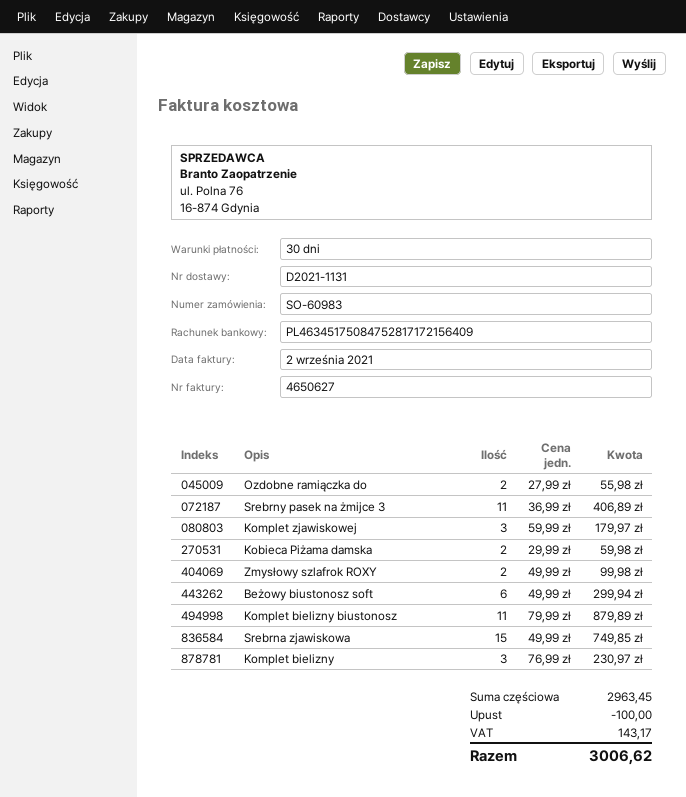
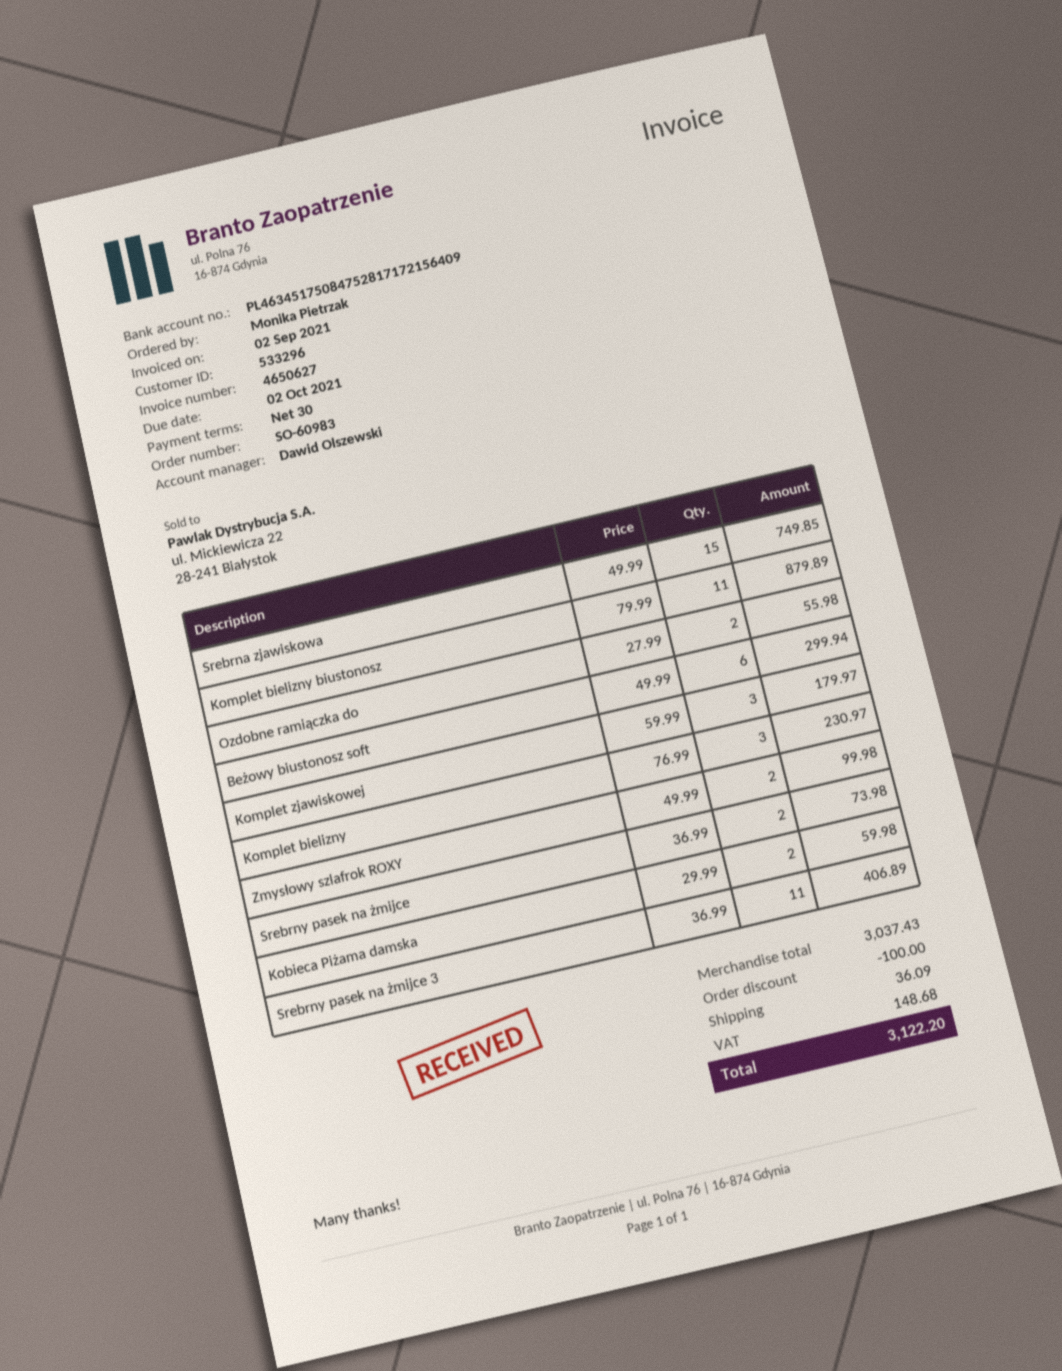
Srebrny pasek na żmijce: none -> 2 x 36.99 = 73.98
subtotal: 2963.45 -> 3037.43
shipping: none -> 36.09
tax: 143.17 -> 148.68
total: 3006.62 -> 3122.20

